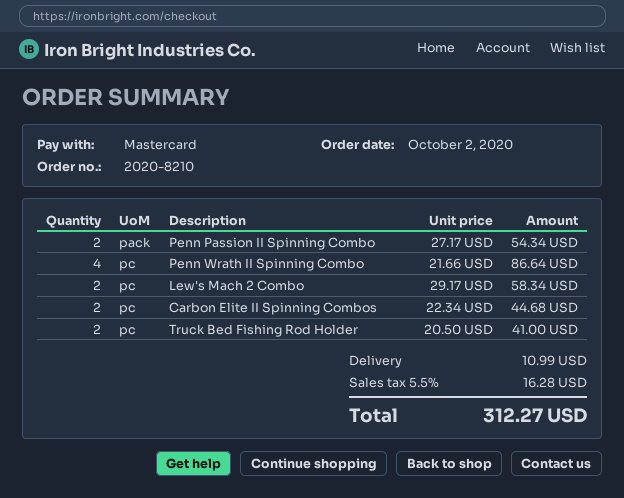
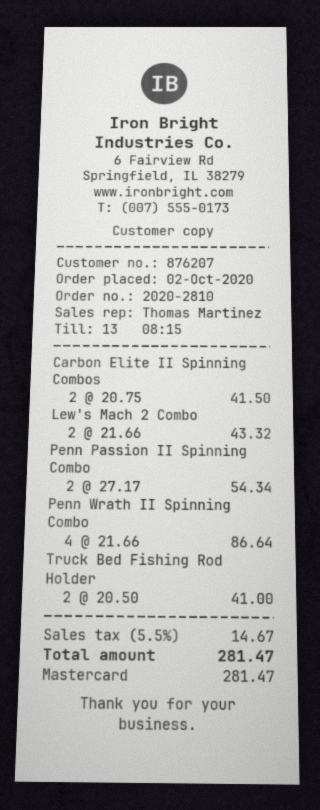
order number: 2020-8210 -> 2020-2810
Lew's Mach 2 Combo: 2 x 29.17 = 58.34 -> 2 x 21.66 = 43.32
Carbon Elite II Spinning Combos: 2 x 22.34 = 44.68 -> 2 x 20.75 = 41.50
shipping: 10.99 -> none
tax: 5.5% = 16.28 -> 5.5% = 14.67
total: 312.27 -> 281.47

